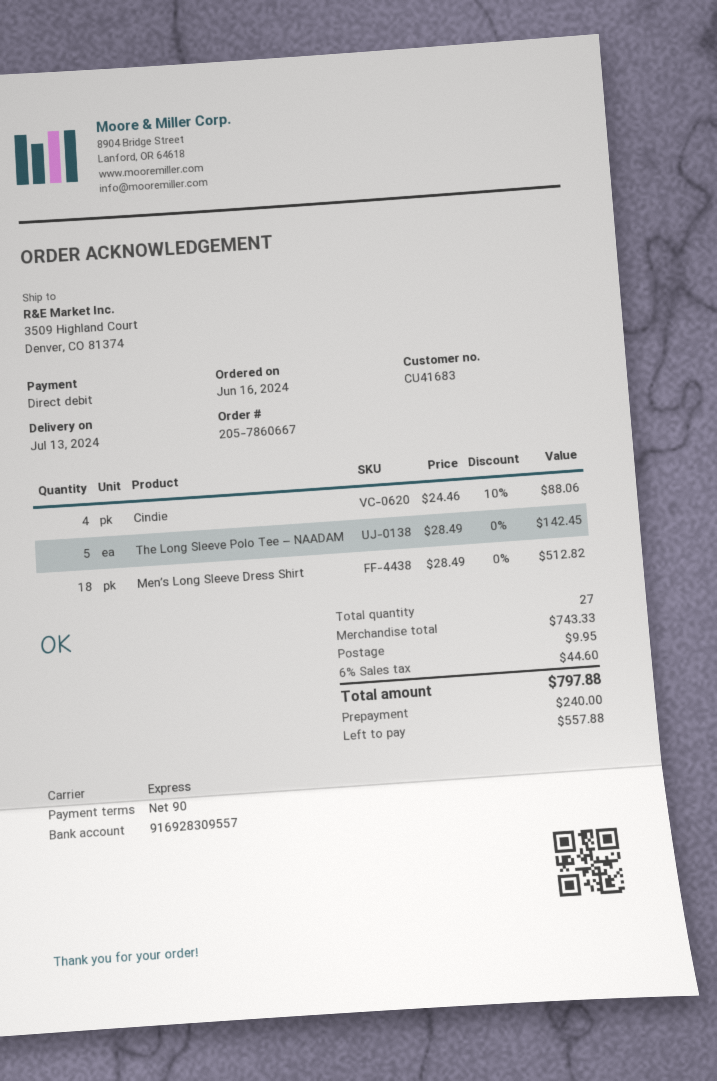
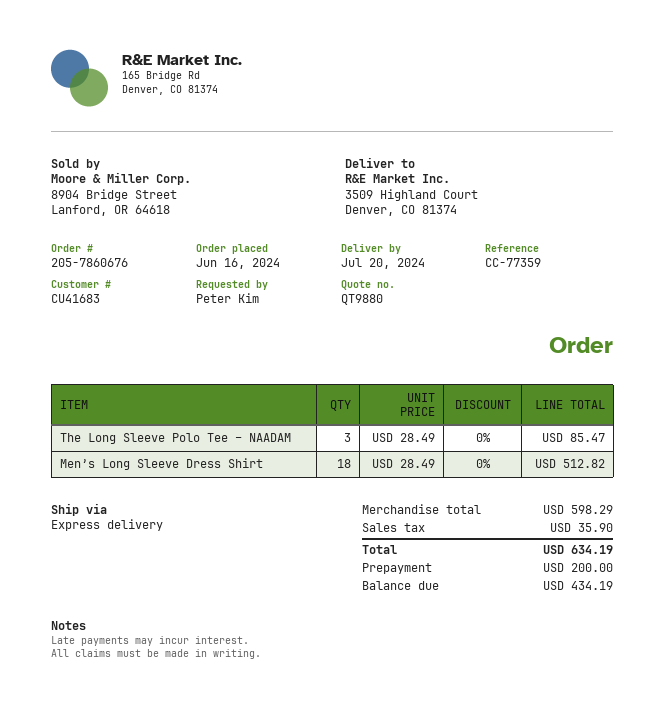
order number: 205-7860667 -> 205-7860676
delivery date: 2024-07-13 -> 2024-07-20
Cindie: 4 x 24.46 - 10% = 88.06 -> none
The Long Sleeve Polo Tee – NAADAM: 5 x 28.49 = 142.45 -> 3 x 28.49 = 85.47
subtotal: 743.33 -> 598.29
shipping: 9.95 -> none
tax: 44.60 -> 35.90
total: 797.88 -> 634.19
deposit: 240.00 -> 200.00
balance: 557.88 -> 434.19

